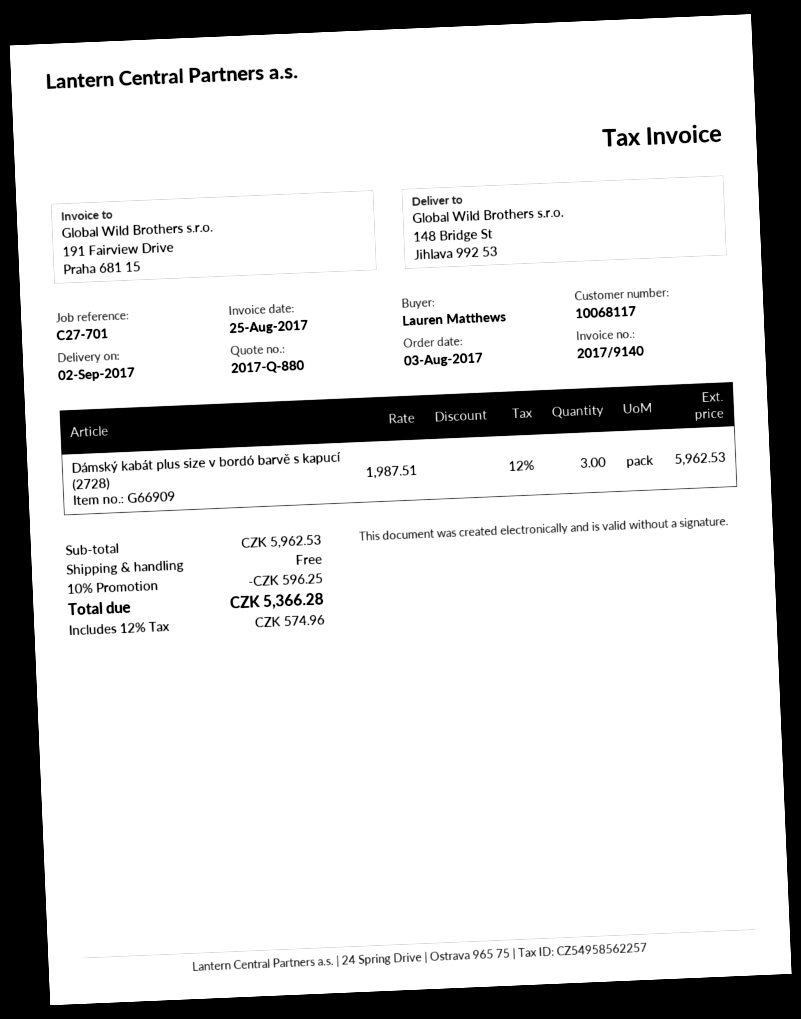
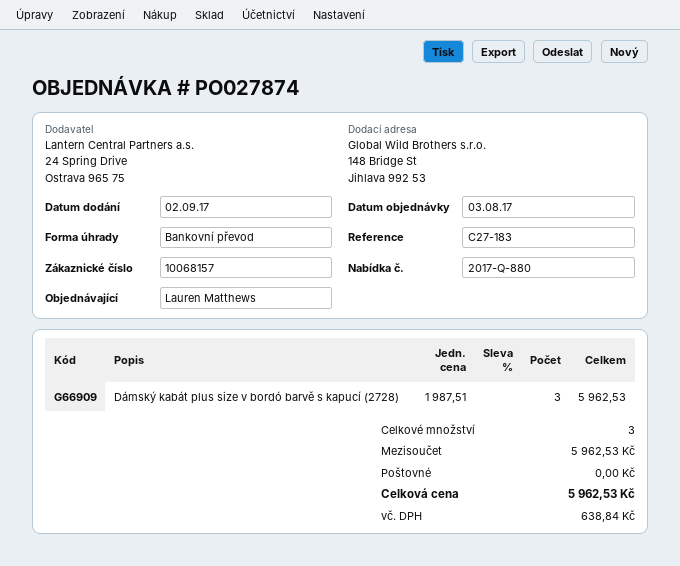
customer number: 10068117 -> 10068157
reference: C27-701 -> C27-183
discount: 10% = 596.25 -> none
tax: 574.96 -> 638.84
total: 5366.28 -> 5962.53

